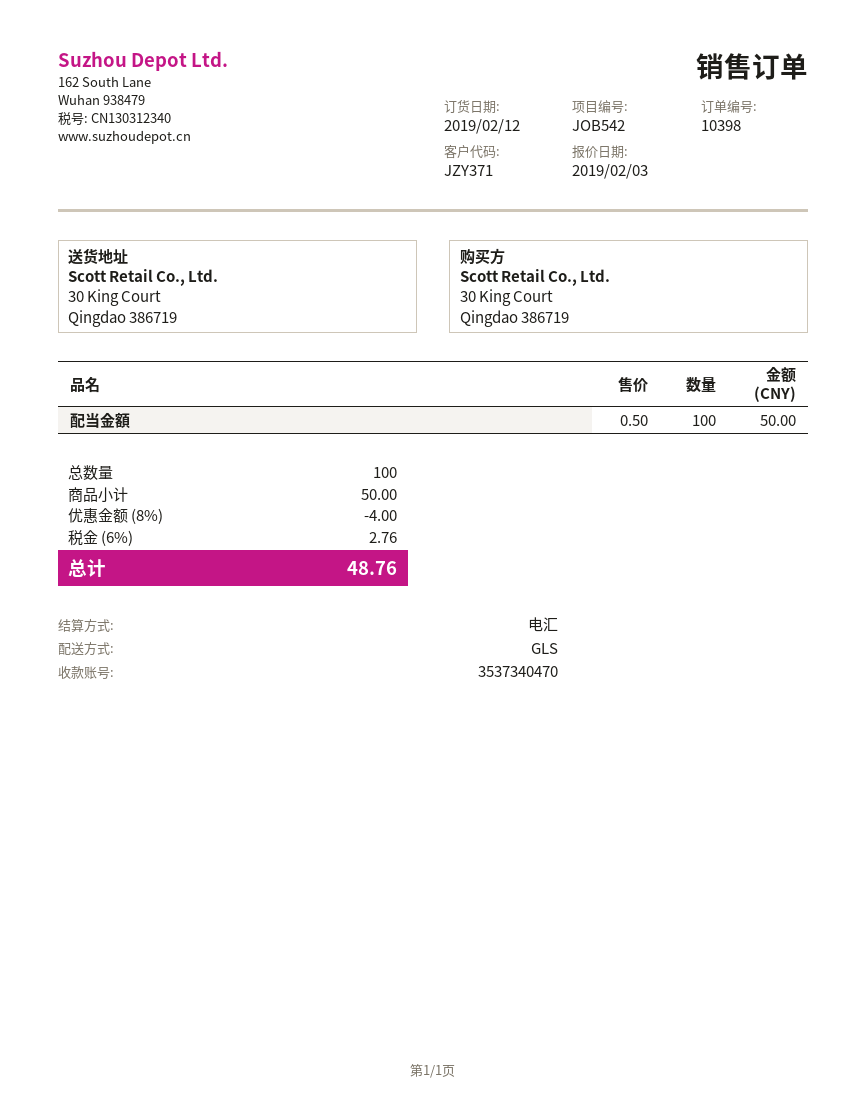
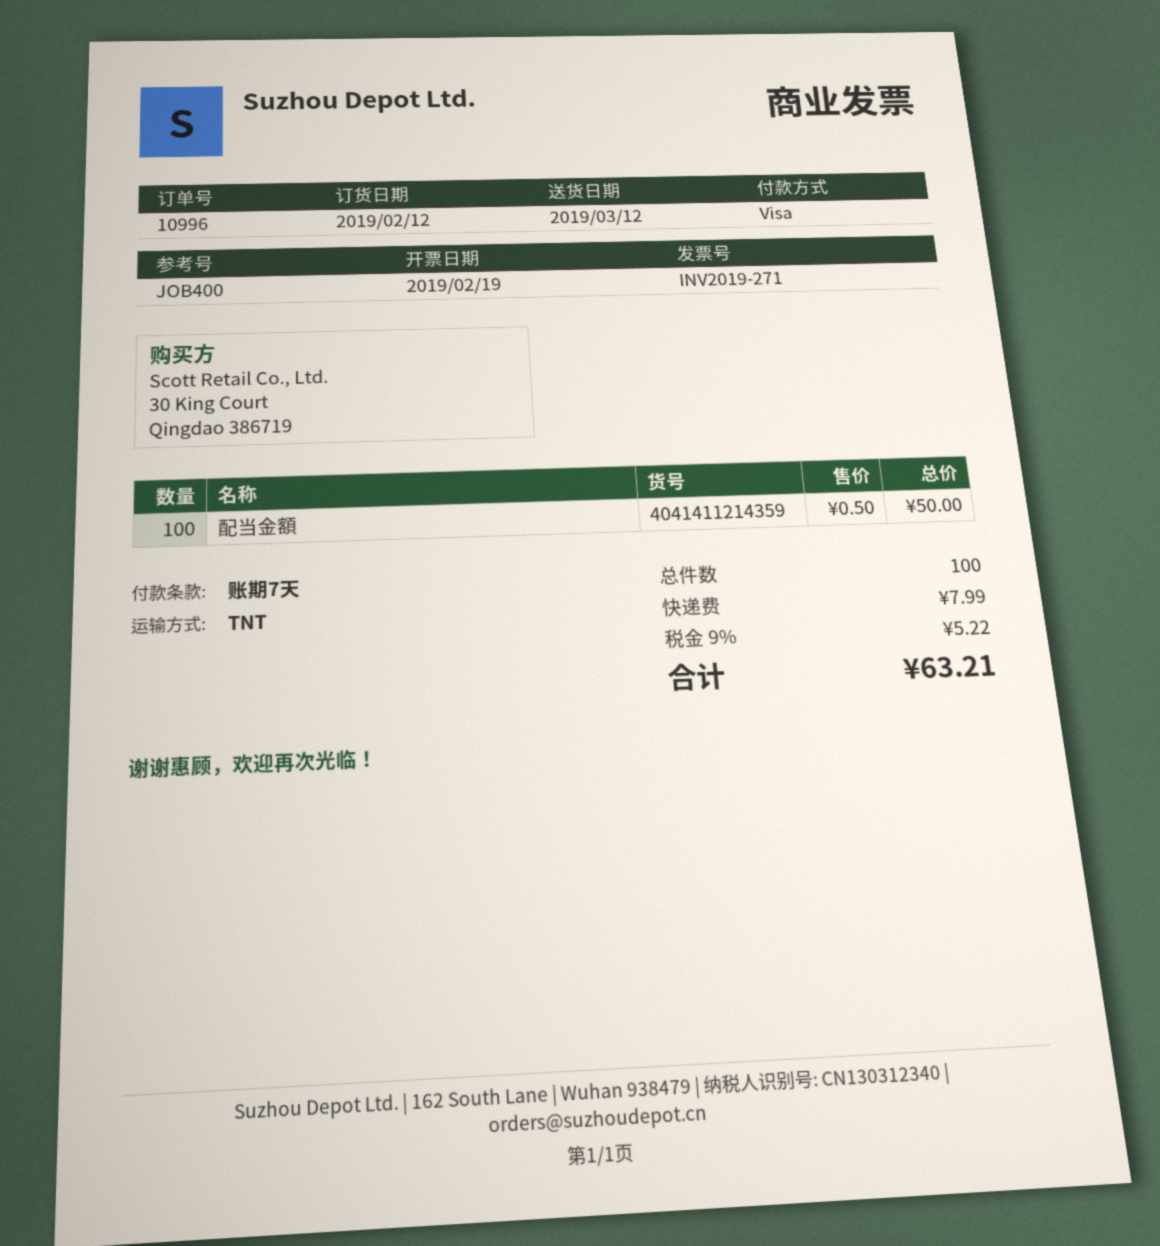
order number: 10398 -> 10996
reference: JOB542 -> JOB400
payment method: bank transfer -> Visa
shipping method: GLS -> TNT
discount: 8% = 4.00 -> none
shipping: none -> 7.99
tax: 6% = 2.76 -> 9% = 5.22
total: 48.76 -> 63.21

